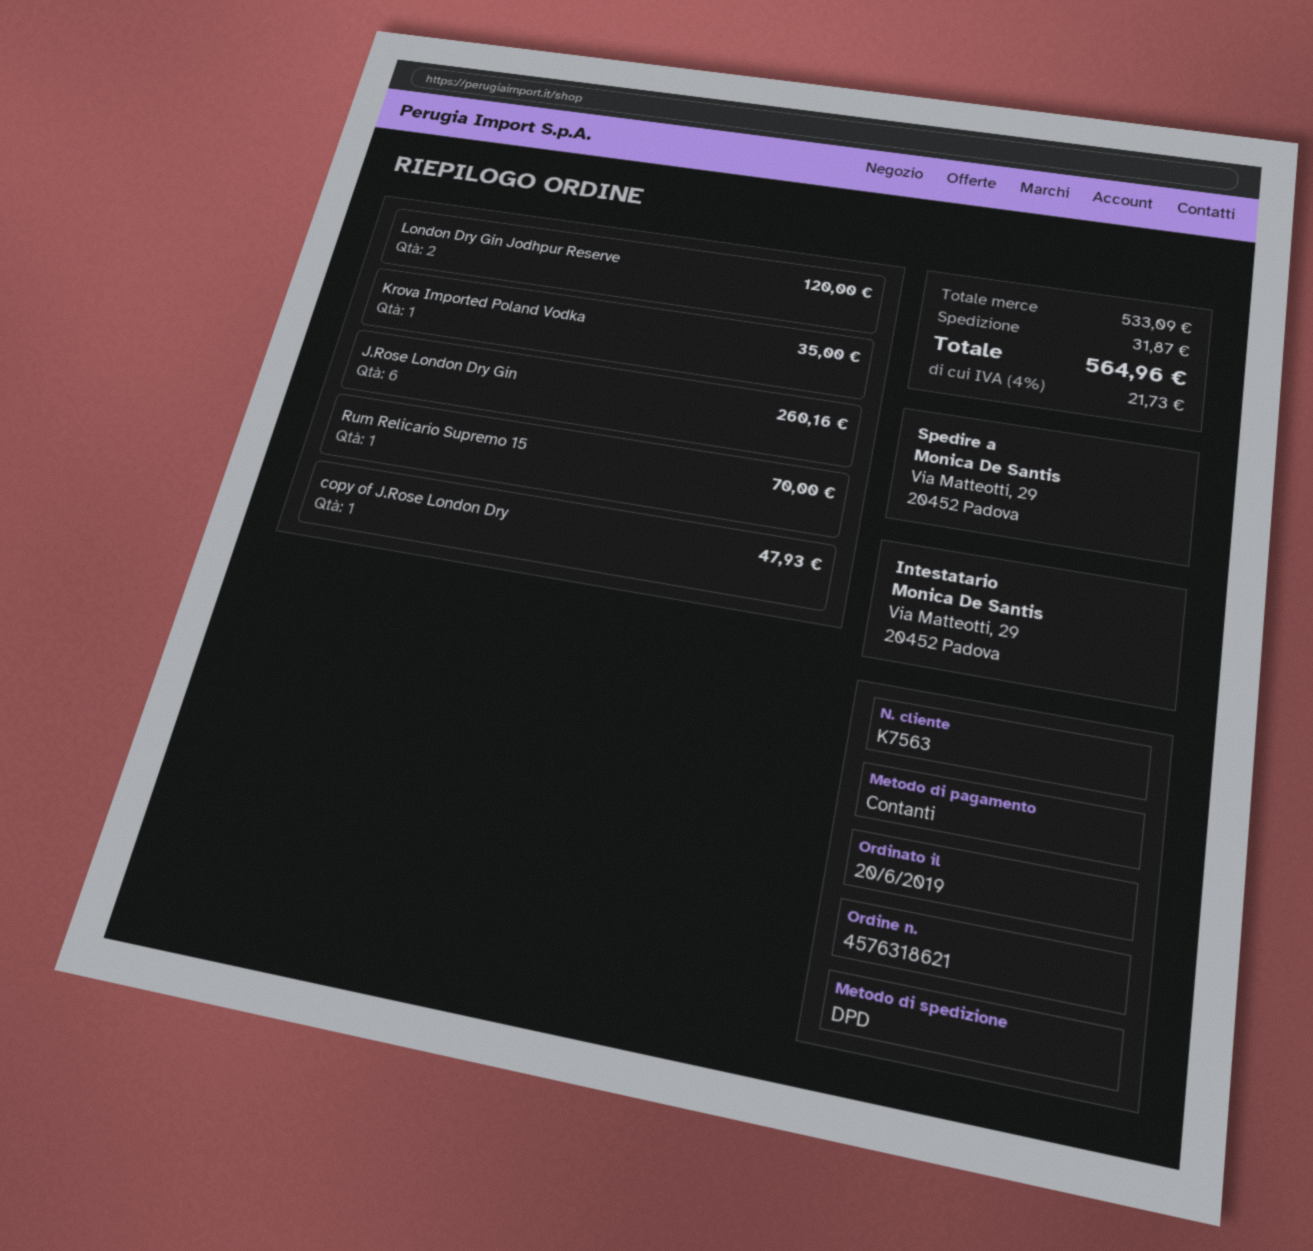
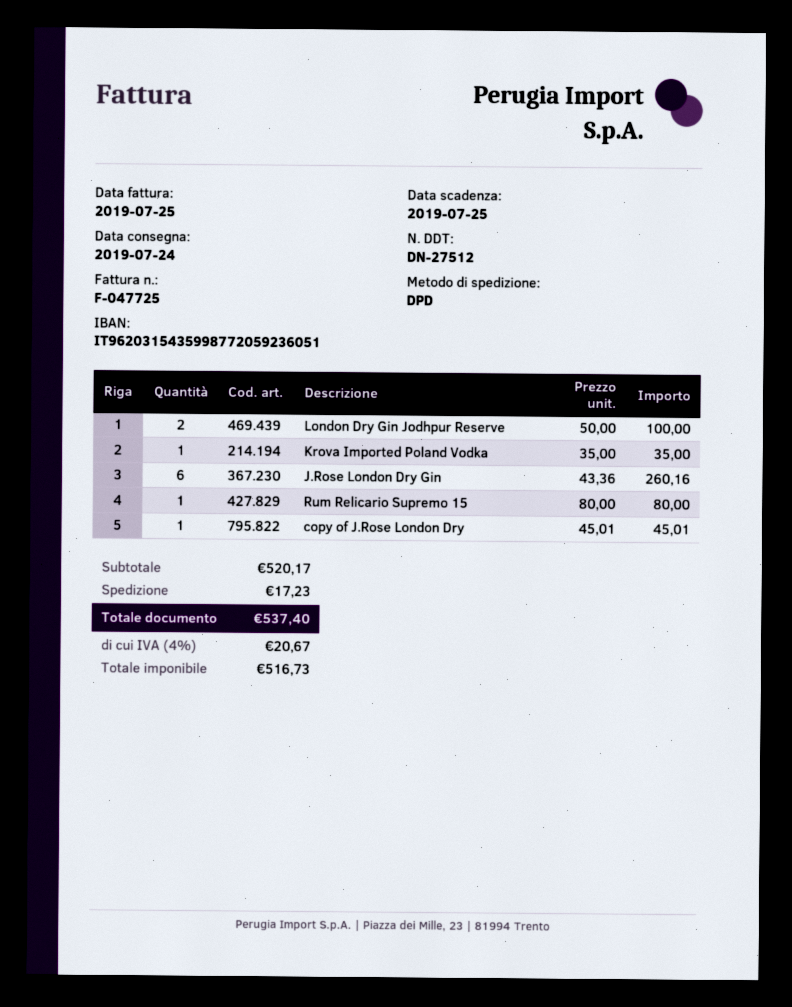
London Dry Gin Jodhpur Reserve: 2 for 120.00 -> 2 for 100.00
Rum Relicario Supremo 15: 1 for 70.00 -> 1 for 80.00
copy of J.Rose London Dry: 1 for 47.93 -> 1 for 45.01
subtotal: 533.09 -> 520.17
shipping: 31.87 -> 17.23
tax: 4% = 21.73 -> 4% = 20.67
total: 564.96 -> 537.40

